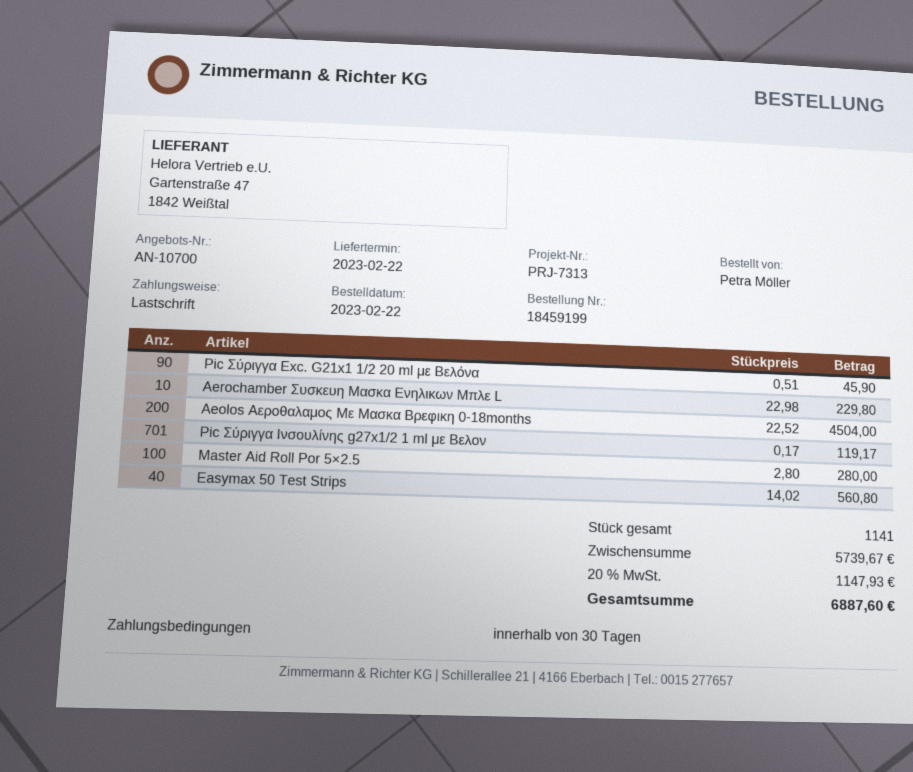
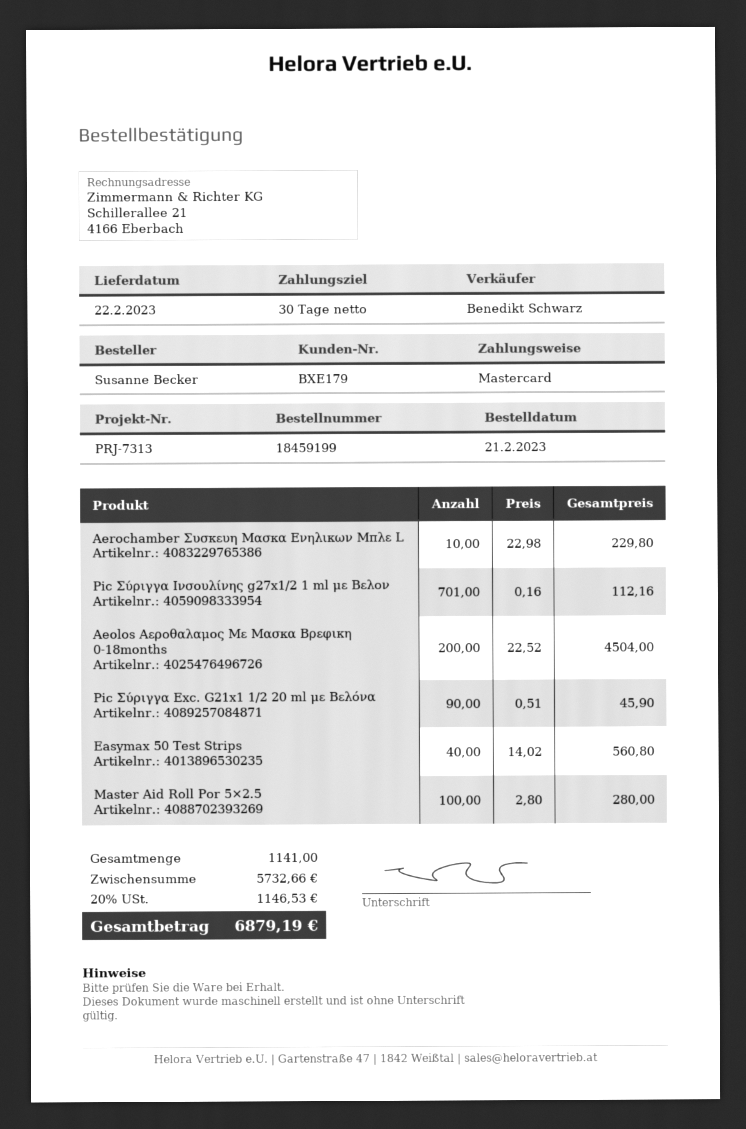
order date: 2023-02-22 -> 2023-02-21
ordered by: Petra Möller -> Susanne Becker
payment method: direct debit -> Mastercard
Pic Σύριγγα Ινσουλίνης g27x1/2 1 ml με Βελον: 701 x 0.17 = 119.17 -> 701 x 0.16 = 112.16
subtotal: 5739.67 -> 5732.66
tax: 20% = 1147.93 -> 20% = 1146.53
total: 6887.60 -> 6879.19

